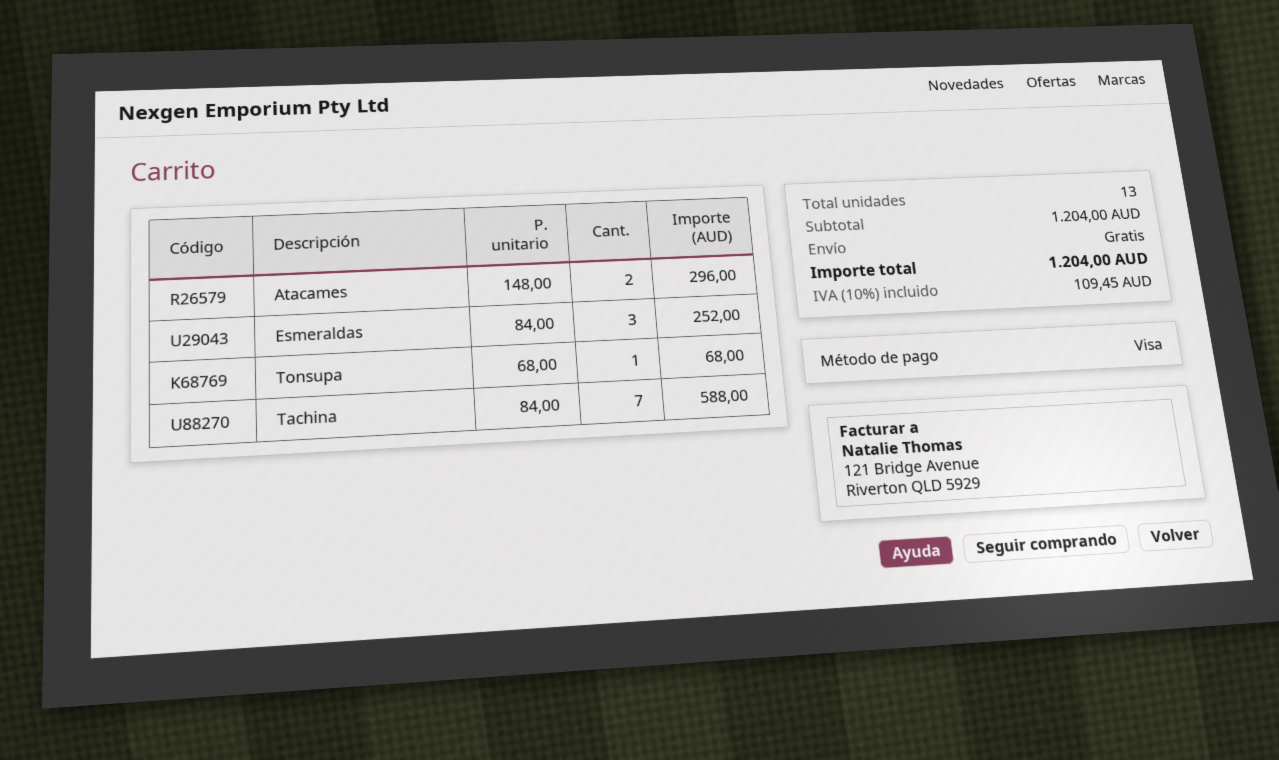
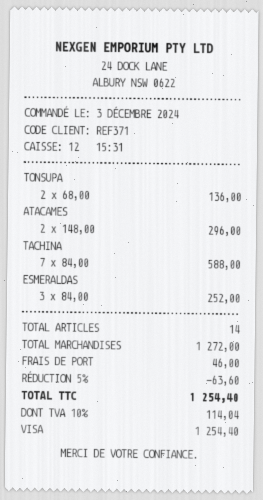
Tonsupa: 1 x 68.00 = 68.00 -> 2 x 68.00 = 136.00
total quantity: 13 -> 14
subtotal: 1204.00 -> 1272.00
discount: none -> 5% = 63.60
shipping: 0.00 -> 46.00
tax: 10% = 109.45 -> 10% = 114.04
total: 1204.00 -> 1254.40

